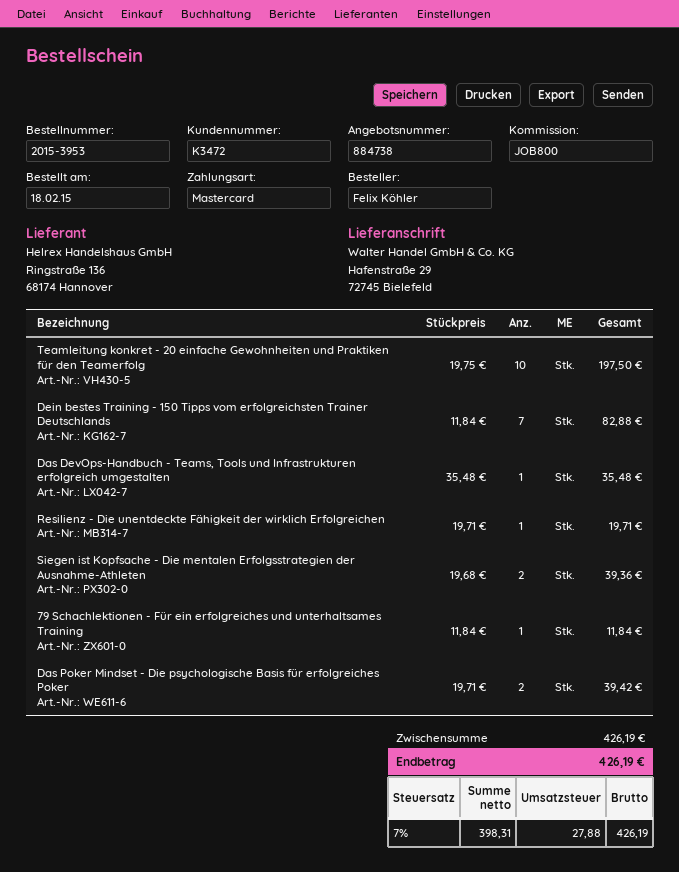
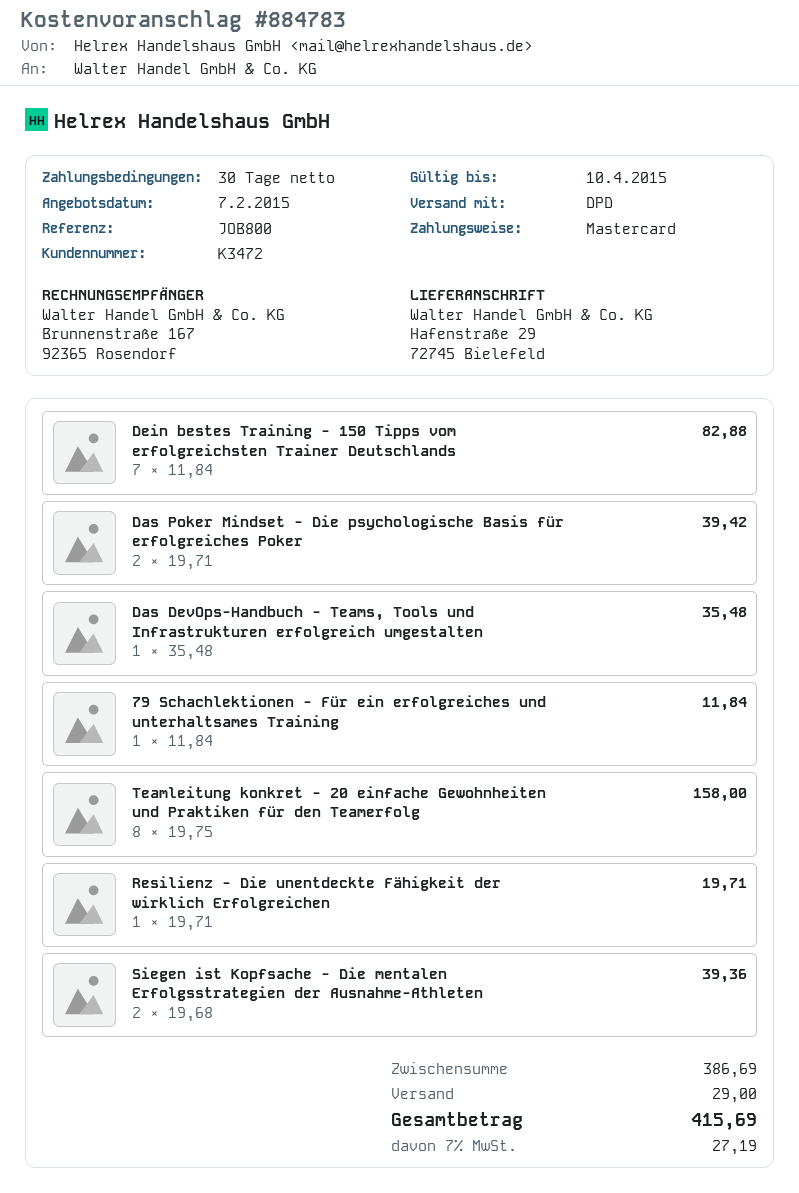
quote number: 884738 -> 884783
Teamleitung konkret - 20 einfache Gewohnheiten und Praktiken für den Teamerfolg: 10 x 19.75 = 197.50 -> 8 x 19.75 = 158.00
subtotal: 426.19 -> 386.69
shipping: none -> 29.00
tax: 7% = 27.88 -> 7% = 27.19
total: 426.19 -> 415.69

